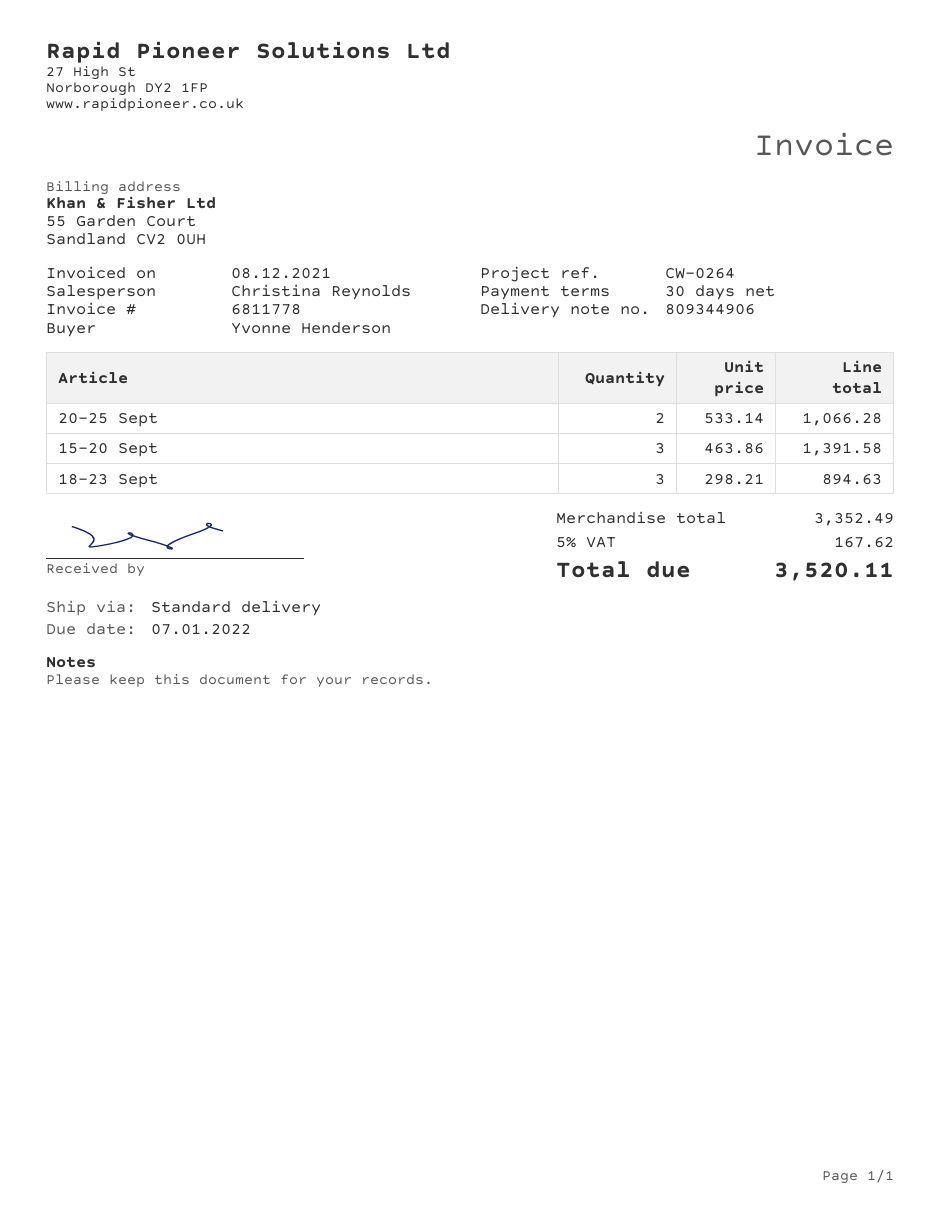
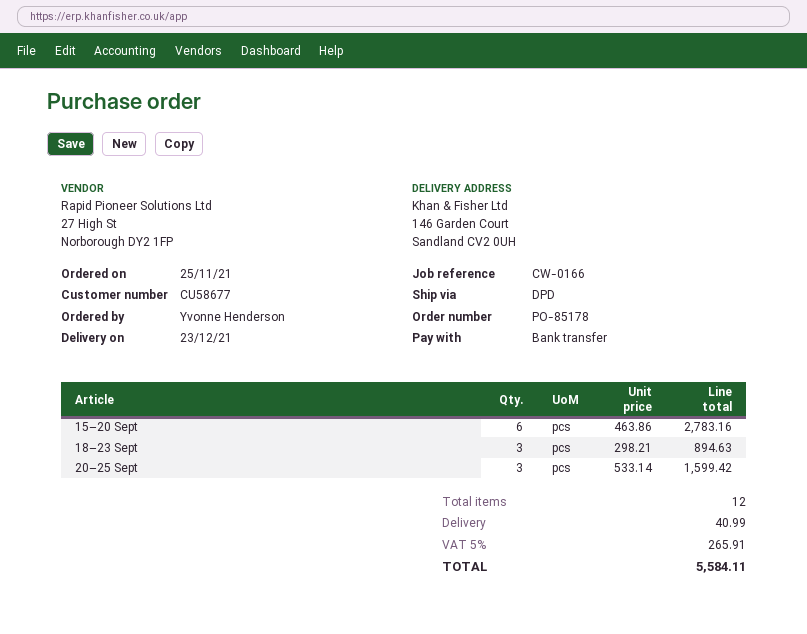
reference: CW-0264 -> CW-0166
shipping method: standard -> DPD
20–25 Sept: 2 x 533.14 = 1066.28 -> 3 x 533.14 = 1599.42
15–20 Sept: 3 x 463.86 = 1391.58 -> 6 x 463.86 = 2783.16
shipping: none -> 40.99
tax: 5% = 167.62 -> 5% = 265.91
total: 3520.11 -> 5584.11

